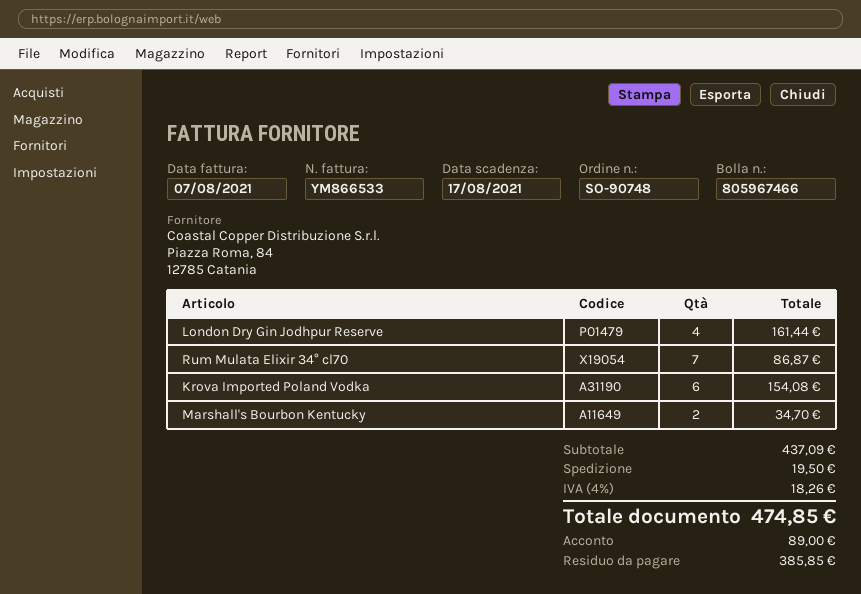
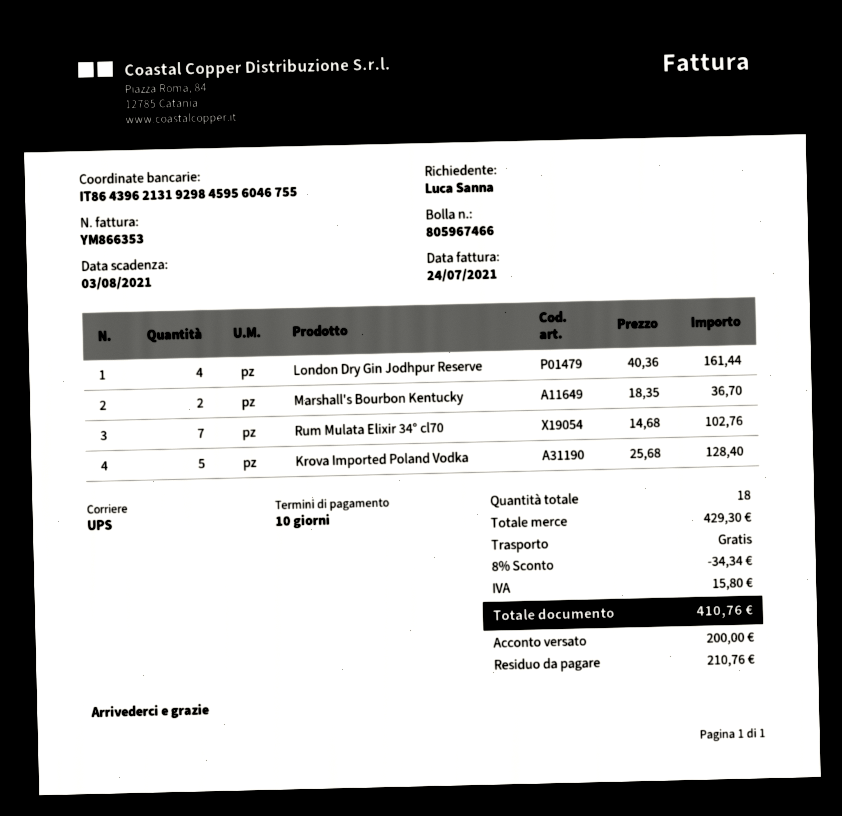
invoice number: YM866533 -> YM866353
invoice date: 2021-08-07 -> 2021-07-24
due date: 2021-08-17 -> 2021-08-03
Rum Mulata Elixir 34° cl70: 7 for 86.87 -> 7 for 102.76
Krova Imported Poland Vodka: 6 for 154.08 -> 5 for 128.40
Marshall's Bourbon Kentucky: 2 for 34.70 -> 2 for 36.70
subtotal: 437.09 -> 429.30
discount: none -> 8% = 34.34
shipping: 19.50 -> 0.00
tax: 18.26 -> 15.80
total: 474.85 -> 410.76
deposit: 89.00 -> 200.00
balance: 385.85 -> 210.76

